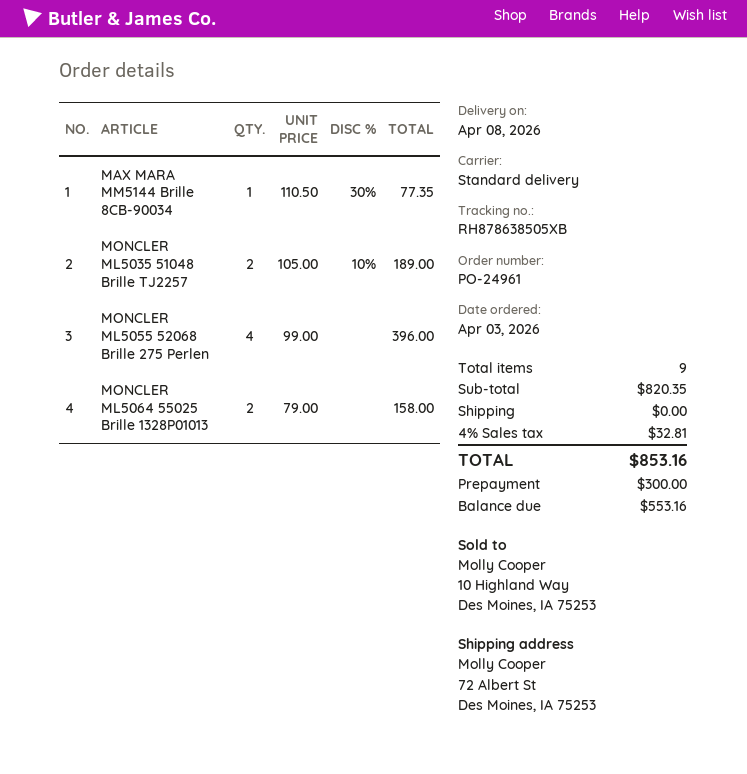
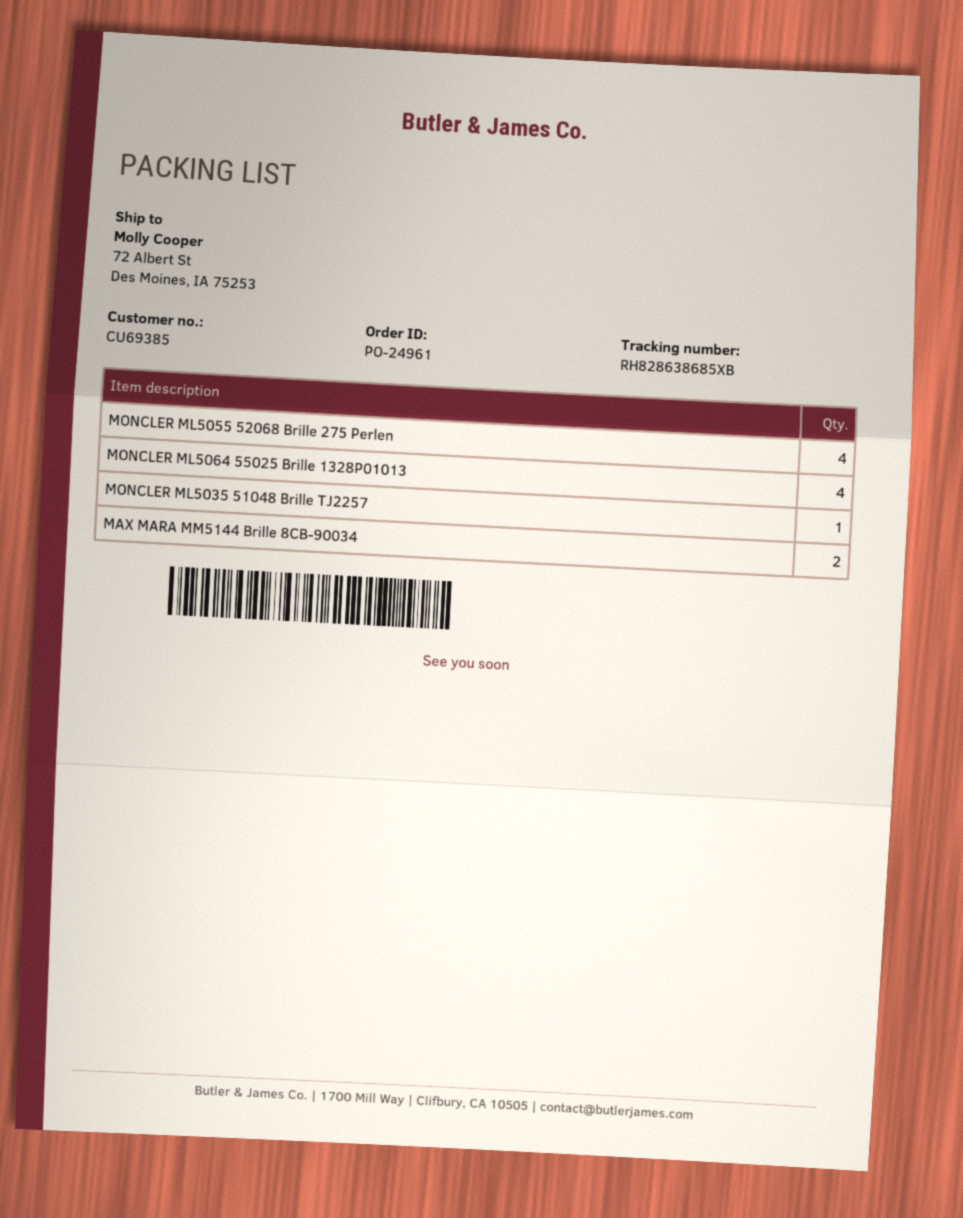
tracking number: RH878638505XB -> RH828638685XB
MAX MARA MM5144 Brille 8CB-90034: 1 -> 2
MONCLER ML5035 51048 Brille TJ2257: 2 -> 1
MONCLER ML5064 55025 Brille 1328P01013: 2 -> 4

